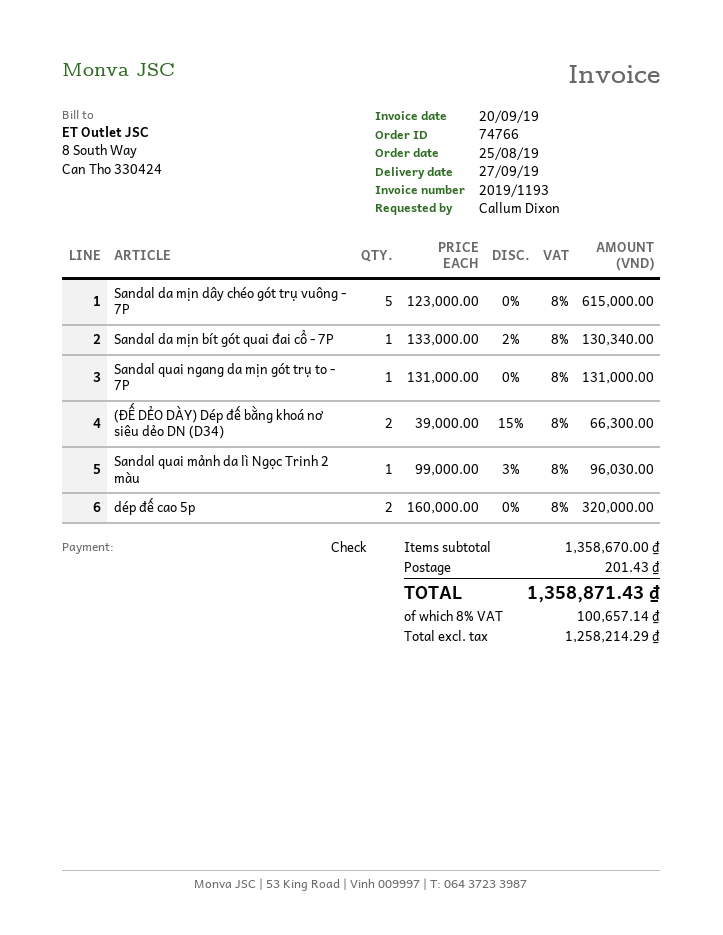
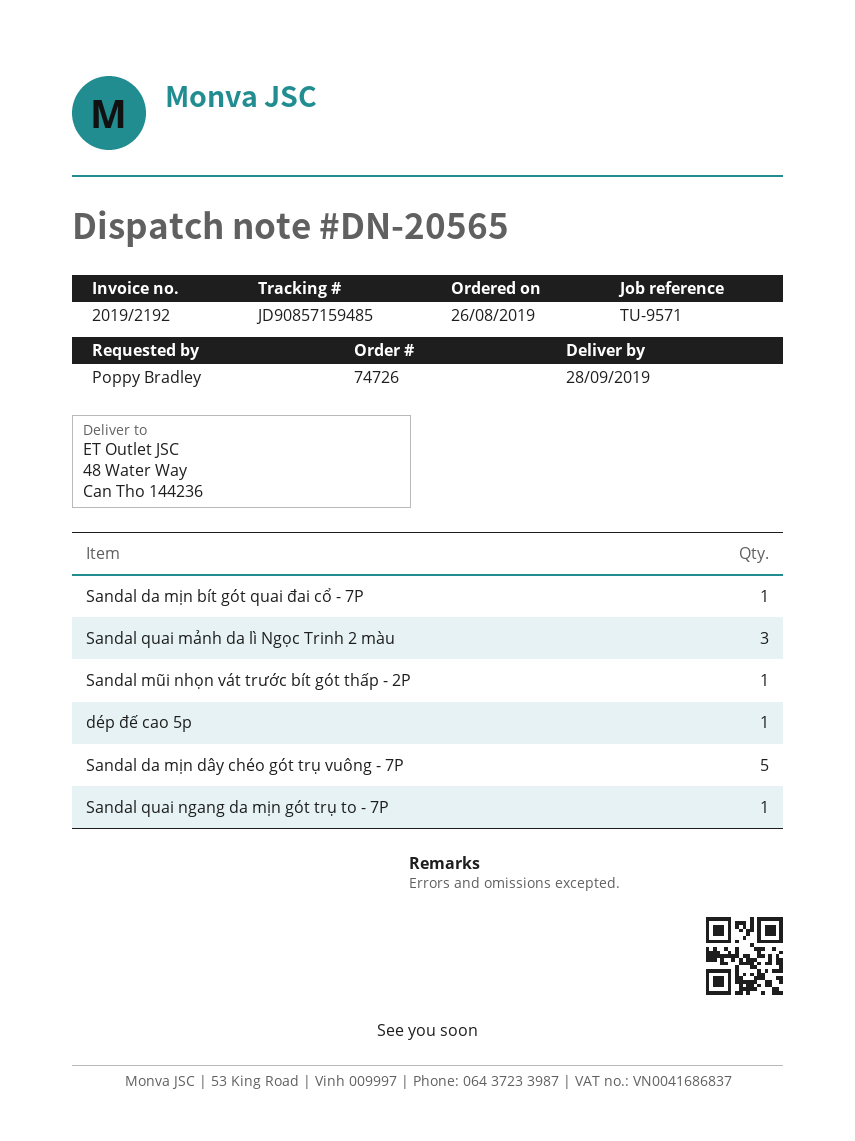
order number: 74766 -> 74726
order date: 2019-08-25 -> 2019-08-26
delivery date: 2019-09-27 -> 2019-09-28
invoice number: 2019/1193 -> 2019/2192
ordered by: Callum Dixon -> Poppy Bradley
(ĐẾ DẺO DÀY) Dép đế bằng khoá nơ siêu dẻo DN (D34): 2 -> none
Sandal quai mảnh da lì Ngọc Trinh 2 màu: 1 -> 3
dép đế cao 5p: 2 -> 1
Sandal mũi nhọn vát trước bít gót thấp - 2P: none -> 1

